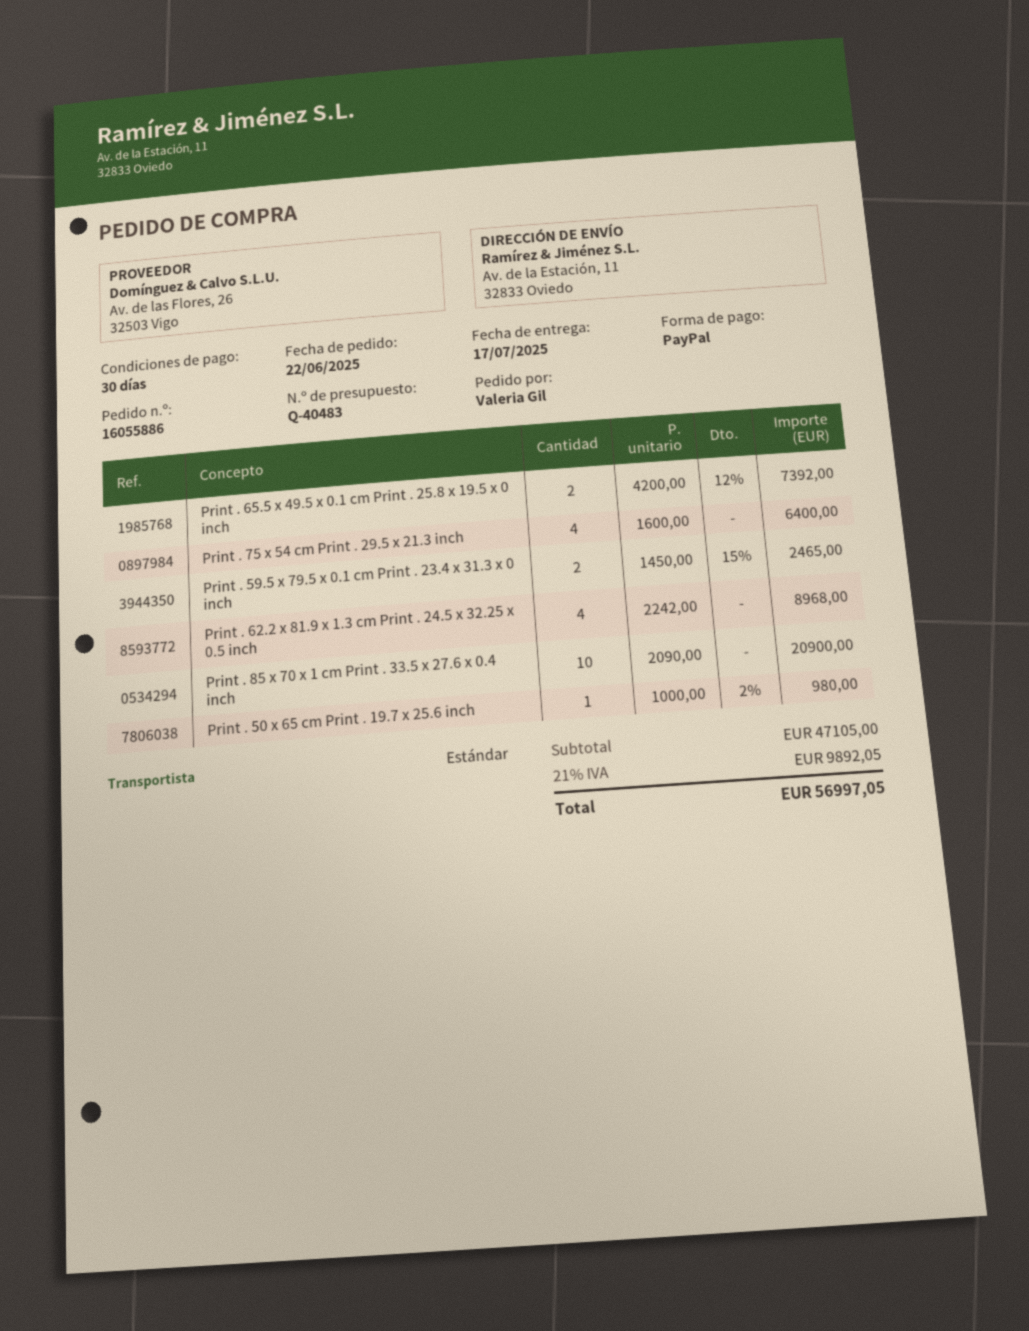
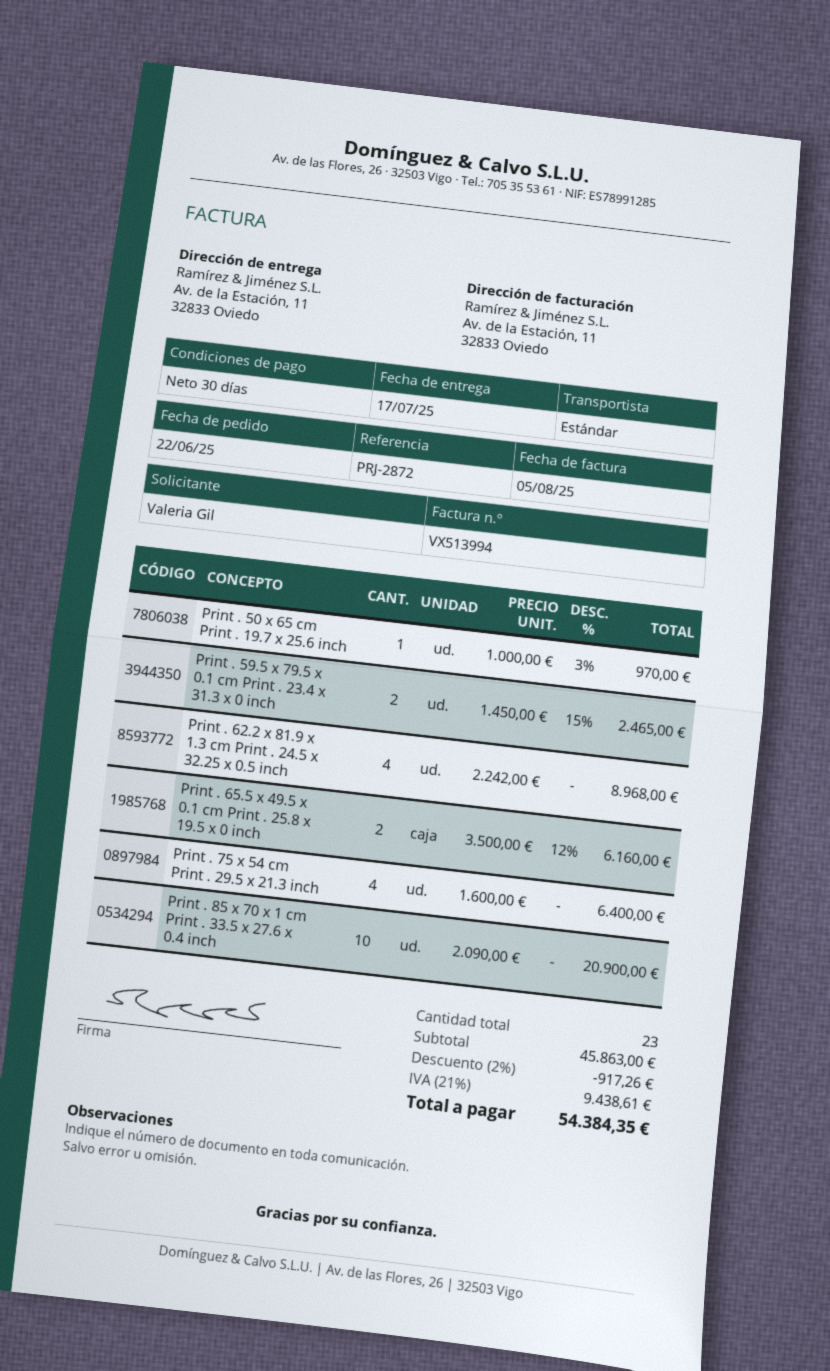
Print . 65.5 x 49.5 x 0.1 cm Print . 25.8 x 19.5 x 0 inch: 2 x 4200.00 - 12% = 7392.00 -> 2 x 3500.00 - 12% = 6160.00
Print . 50 x 65 cm Print . 19.7 x 25.6 inch: 1 x 1000.00 - 2% = 980.00 -> 1 x 1000.00 - 3% = 970.00
subtotal: 47105.00 -> 45863.00
discount: none -> 2% = 917.26
tax: 21% = 9892.05 -> 21% = 9438.61
total: 56997.05 -> 54384.35

